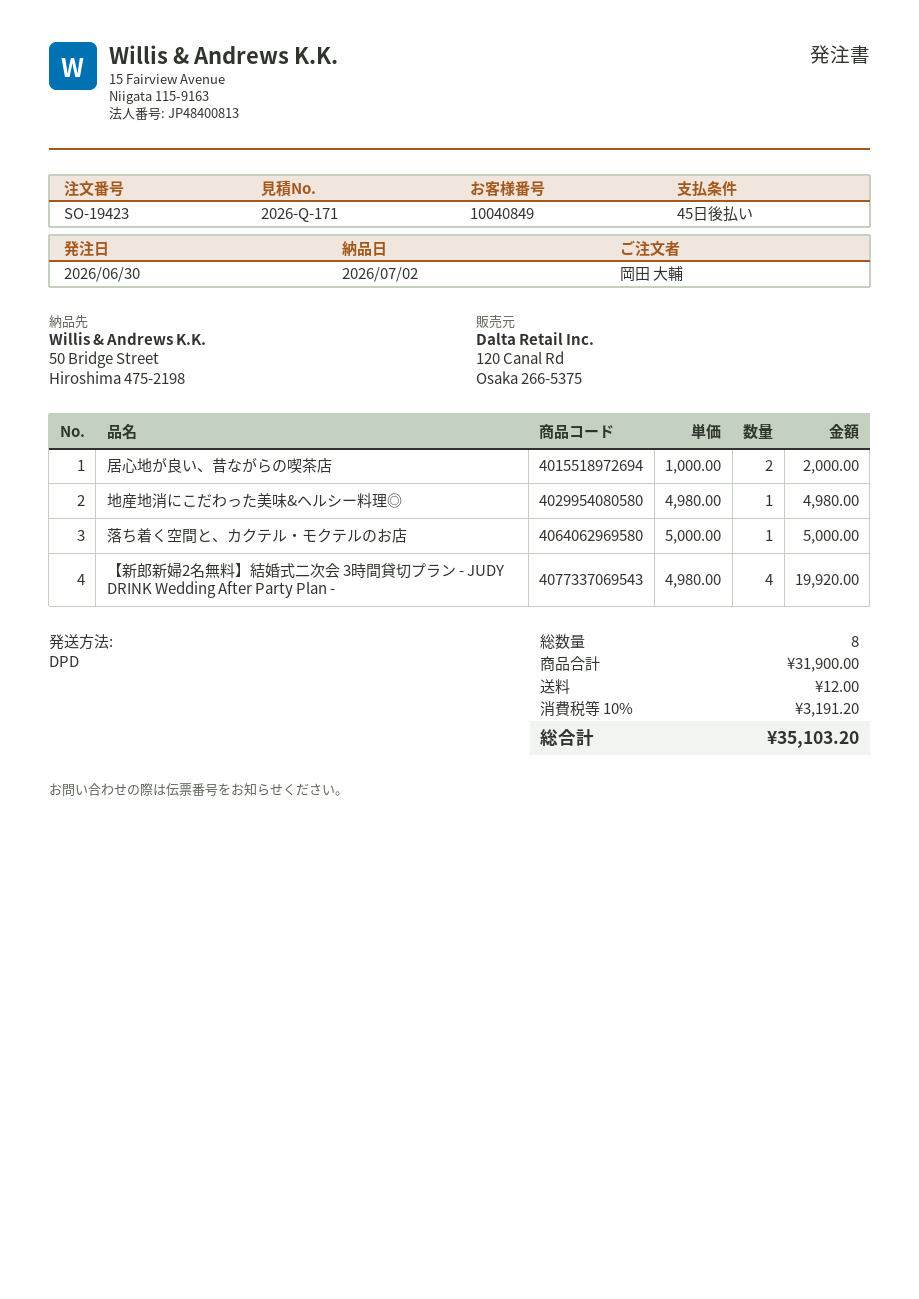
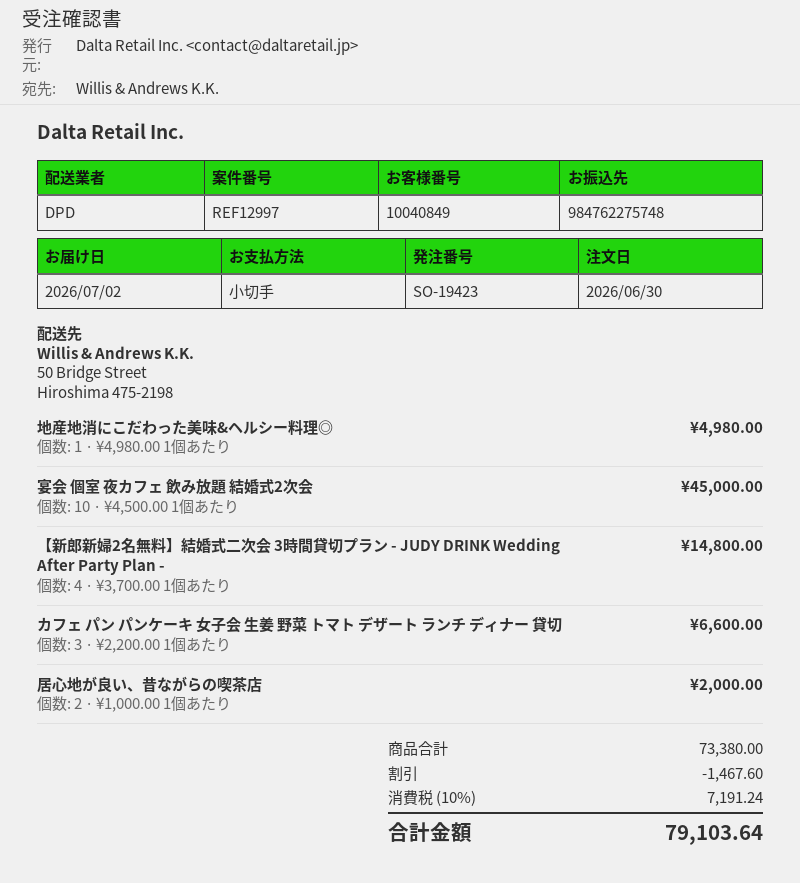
落ち着く空間と、カクテル・モクテルのお店: 1 x 5000.00 = 5000.00 -> none
【新郎新婦2名無料】結婚式二次会 3時間貸切プラン - JUDY DRINK Wedding After Party Plan -: 4 x 4980.00 = 19920.00 -> 4 x 3700.00 = 14800.00
宴会 個室 夜カフェ 飲み放題 結婚式2次会: none -> 10 x 4500.00 = 45000.00
カフェ パン パンケーキ 女子会 生姜 野菜 トマト デザート ランチ ディナー 貸切: none -> 3 x 2200.00 = 6600.00
subtotal: 31900.00 -> 73380.00
discount: none -> 1467.60
shipping: 12.00 -> none
tax: 10% = 3191.20 -> 10% = 7191.24
total: 35103.20 -> 79103.64

